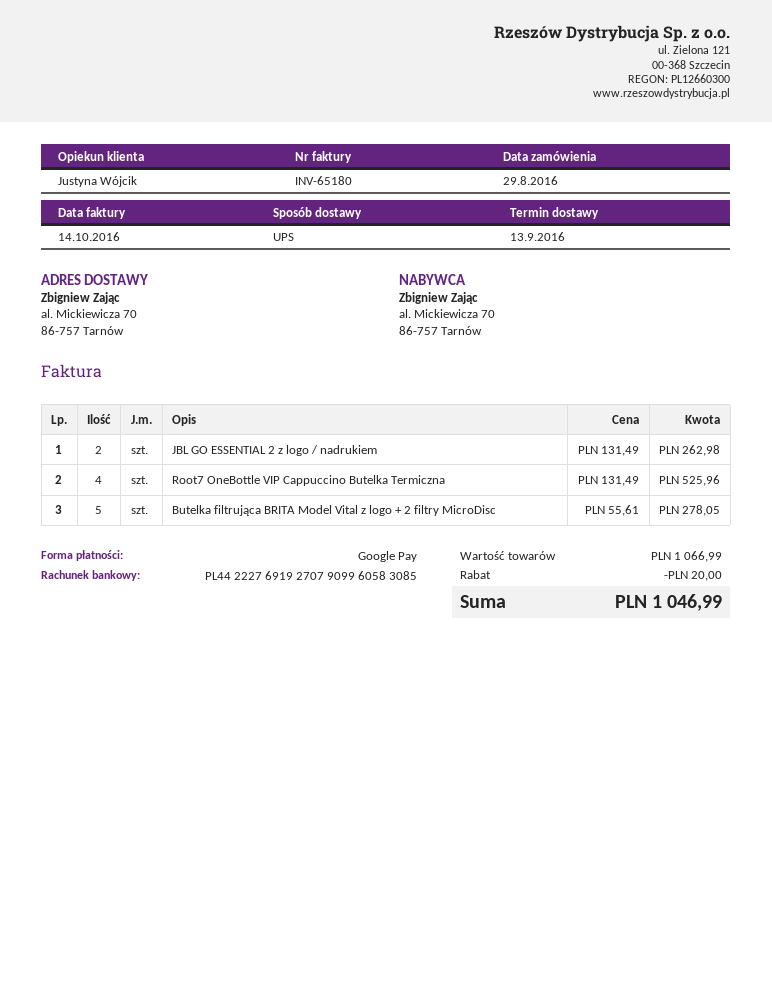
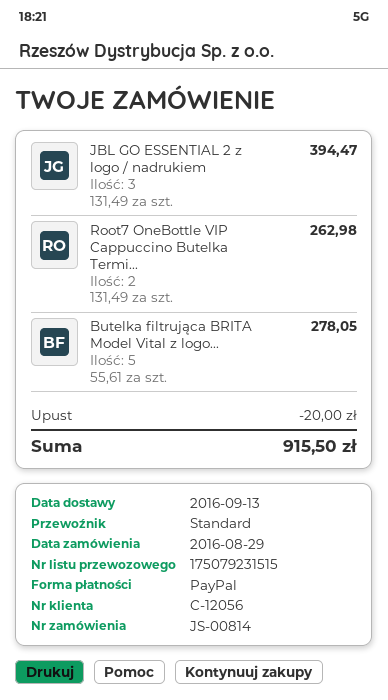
payment method: Google Pay -> PayPal
shipping method: UPS -> standard
JBL GO ESSENTIAL 2 z logo / nadrukiem: 2 x 131.49 = 262.98 -> 3 x 131.49 = 394.47
Root7 OneBottle VIP Cappuccino Butelka Termiczna: 4 x 131.49 = 525.96 -> 2 x 131.49 = 262.98
total: 1046.99 -> 915.50

